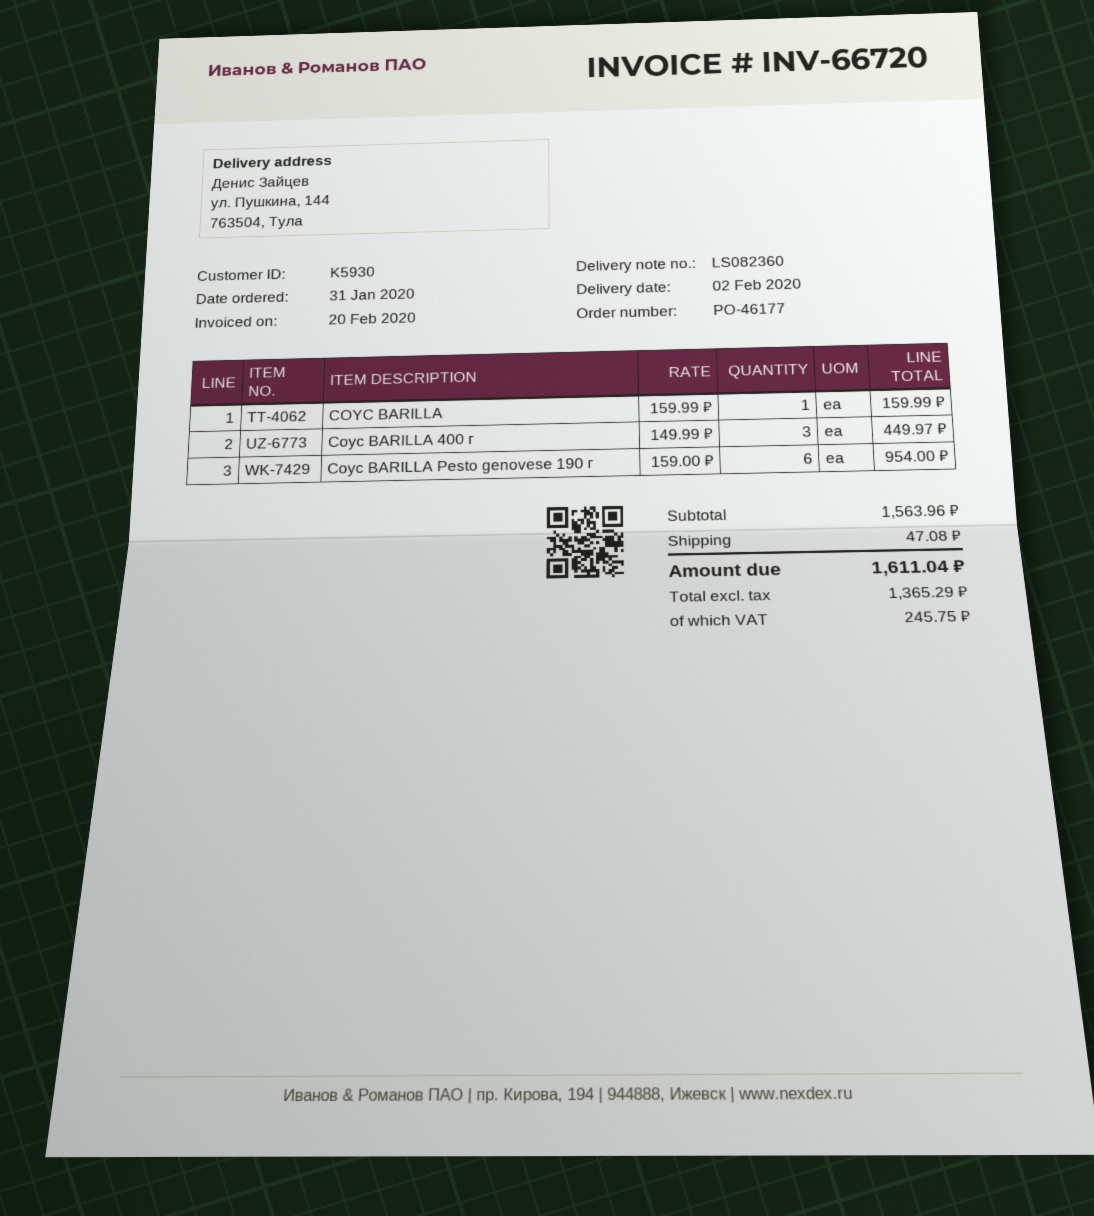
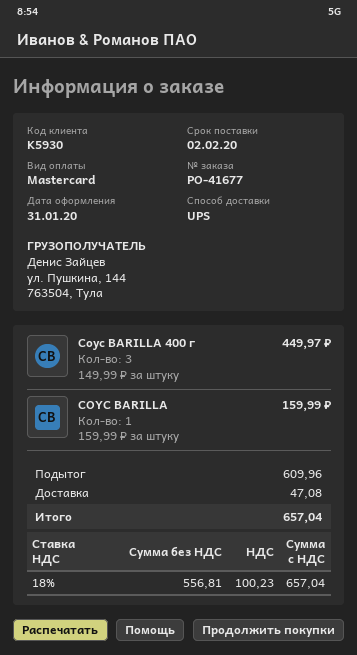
order number: PO-46177 -> PO-41677
Coyc BARILLA Pesto genovese 190 г: 6 x 159.00 = 954.00 -> none
subtotal: 1563.96 -> 609.96
net: 1365.29 -> 556.81
tax: 245.75 -> 100.23
total: 1611.04 -> 657.04

